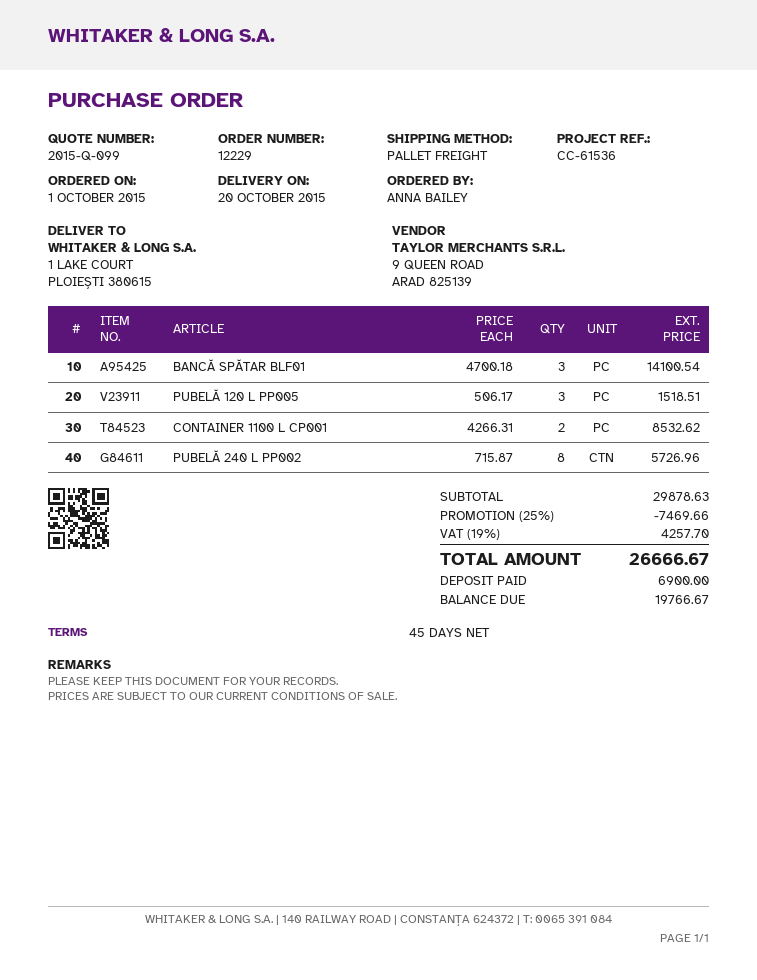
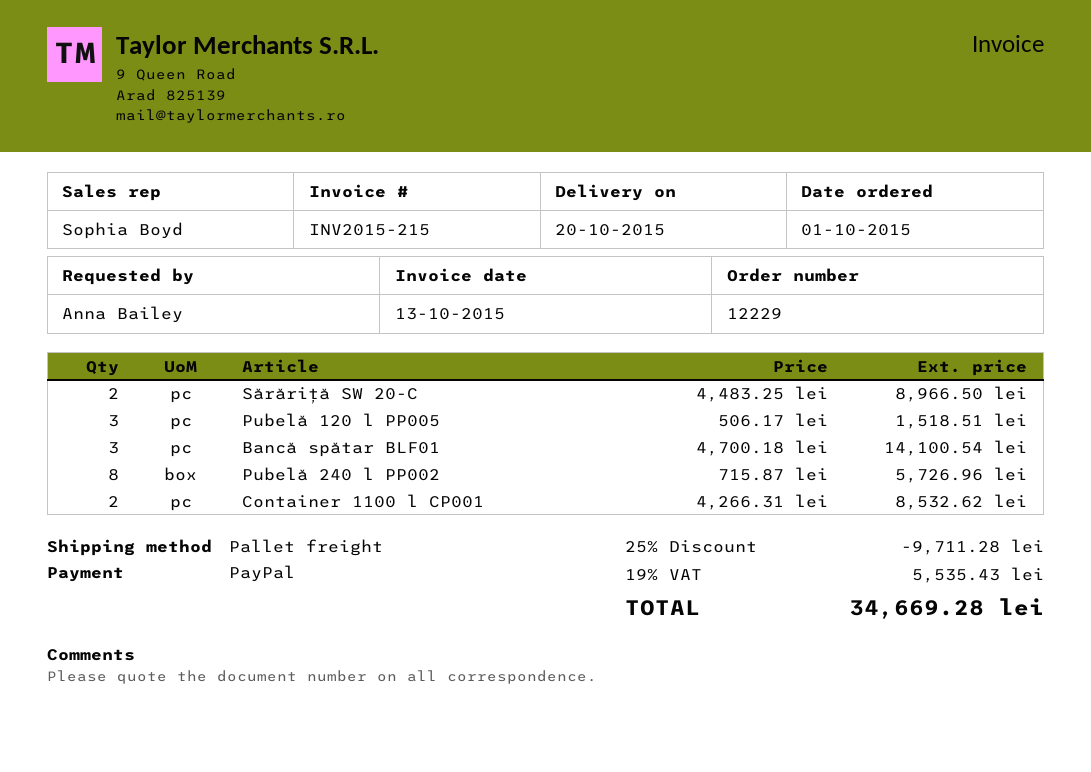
Sărăriță SW 20-C: none -> 2 x 4483.25 = 8966.50
discount: 25% = 7469.66 -> 25% = 9711.28
tax: 19% = 4257.70 -> 19% = 5535.43
total: 26666.67 -> 34669.28

